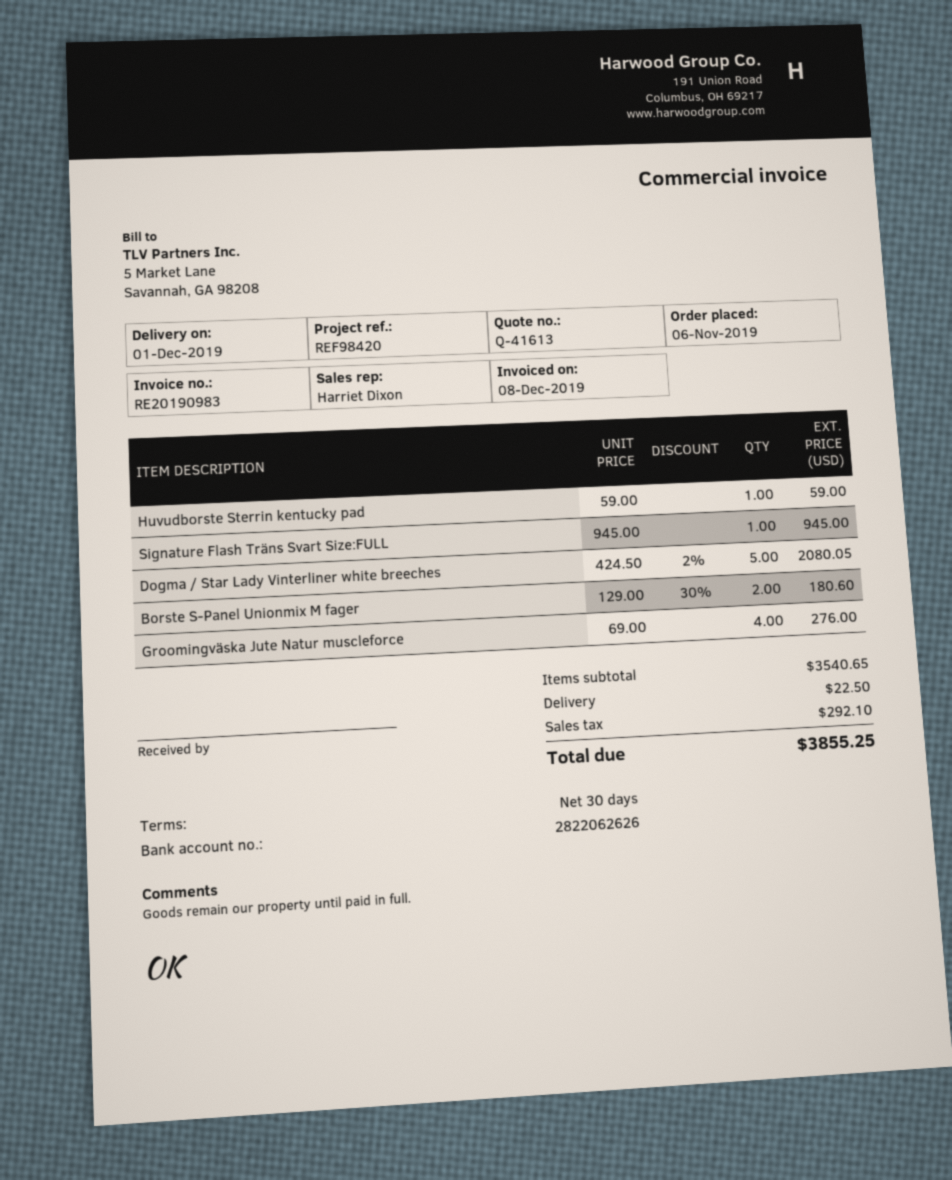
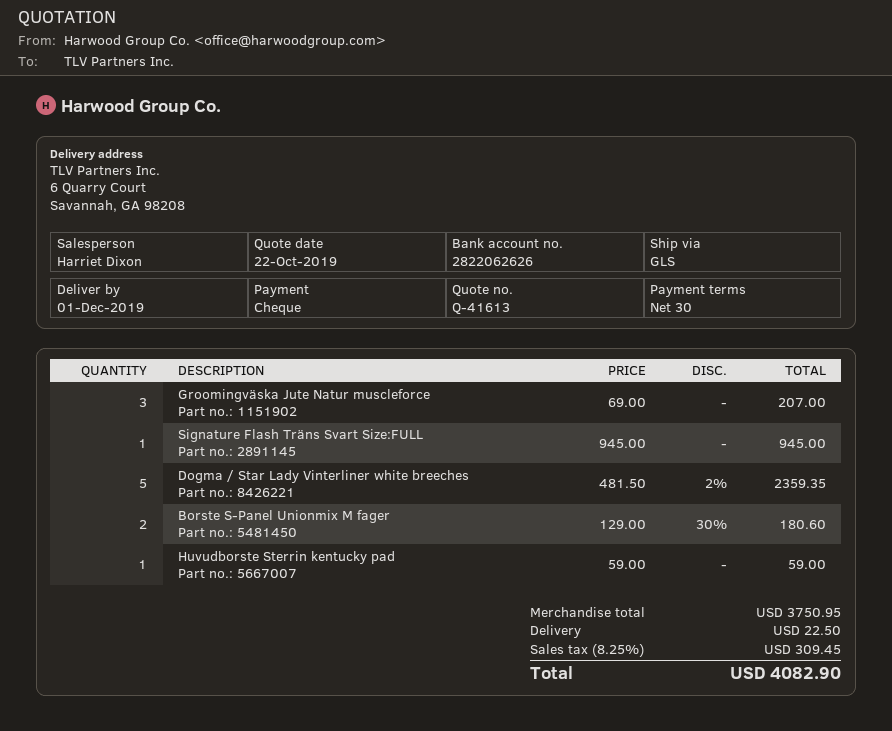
Dogma / Star Lady Vinterliner white breeches: 5 x 424.50 - 2% = 2080.05 -> 5 x 481.50 - 2% = 2359.35
Groomingväska Jute Natur muscleforce: 4 x 69.00 = 276.00 -> 3 x 69.00 = 207.00
subtotal: 3540.65 -> 3750.95
tax: 292.10 -> 309.45
total: 3855.25 -> 4082.90

